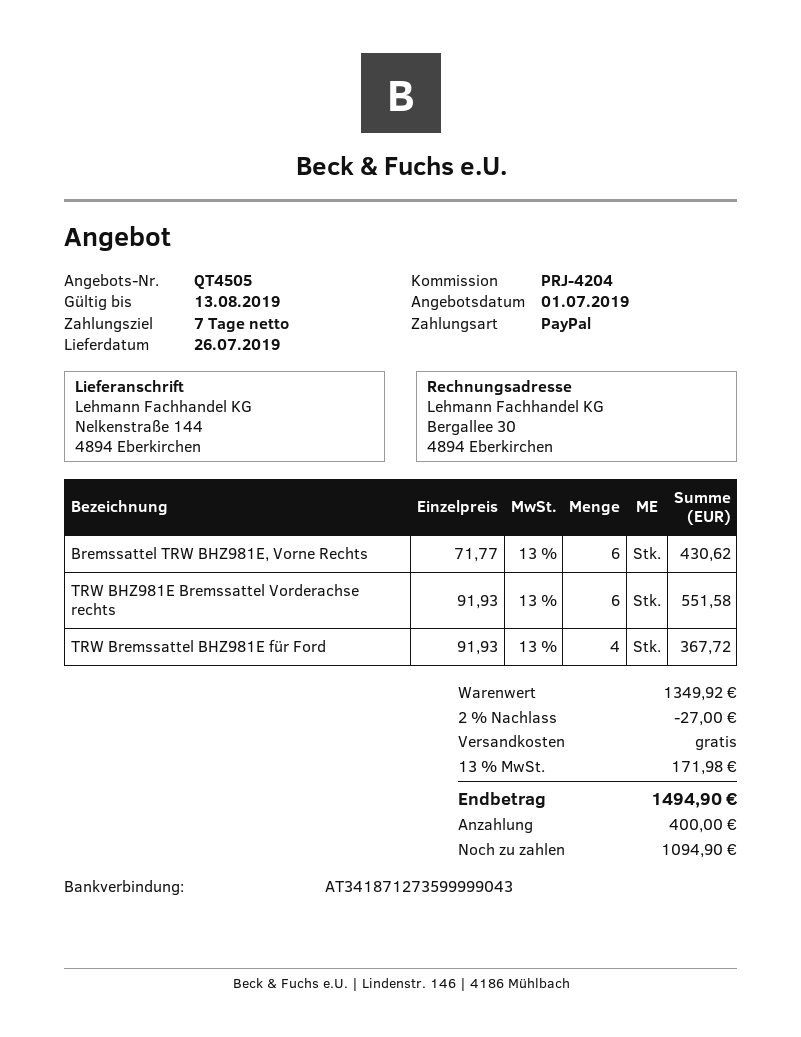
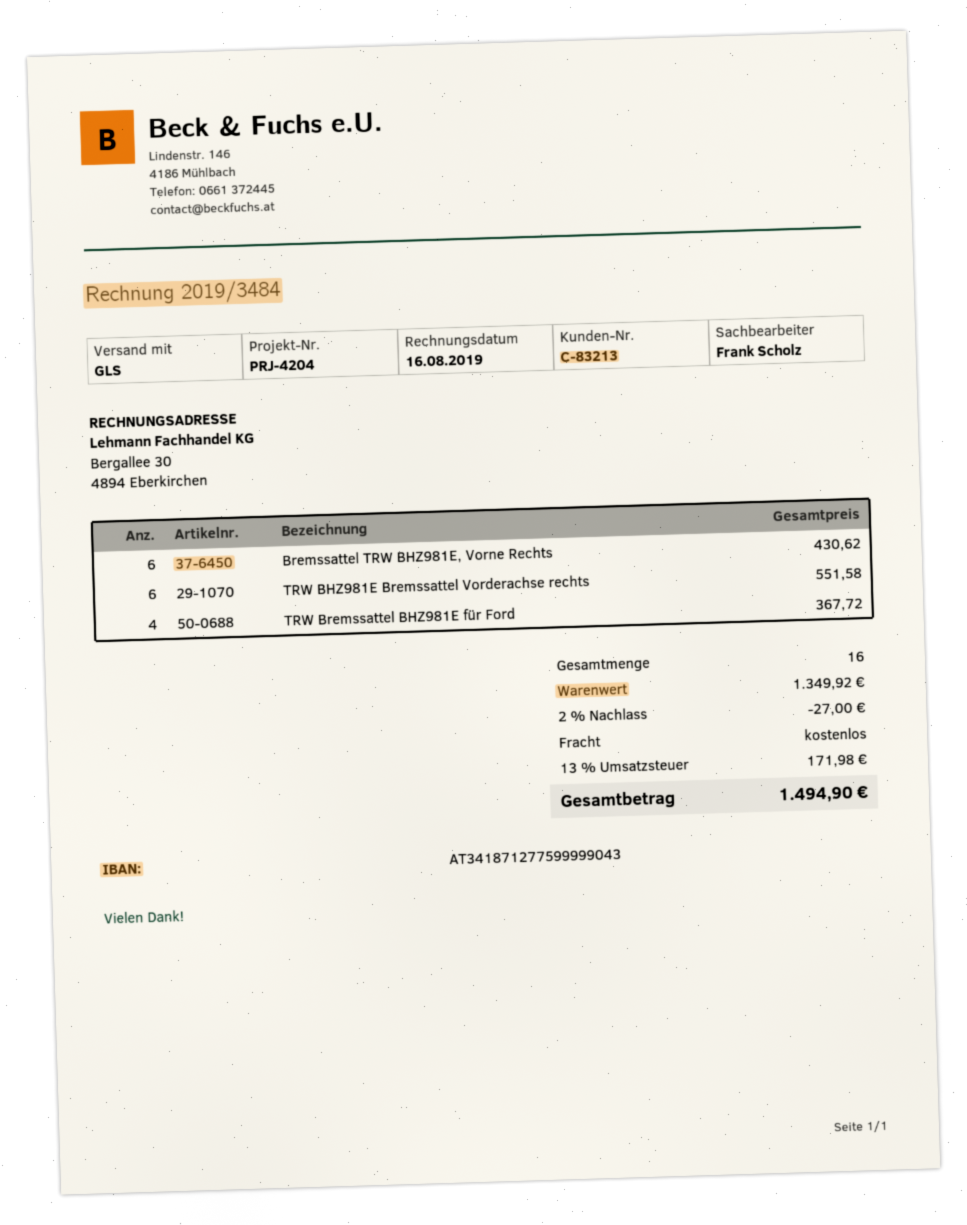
bank account: AT341871273599999043 -> AT341871277599999043

